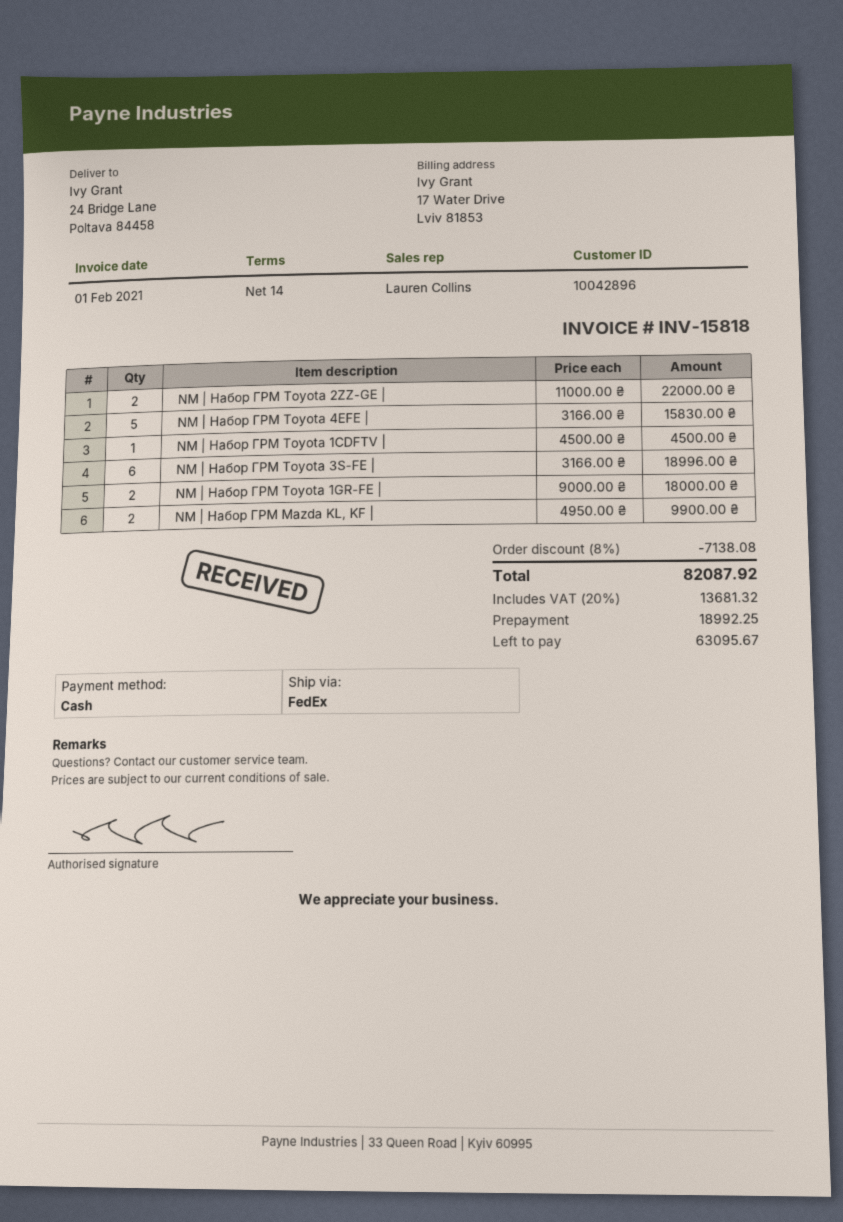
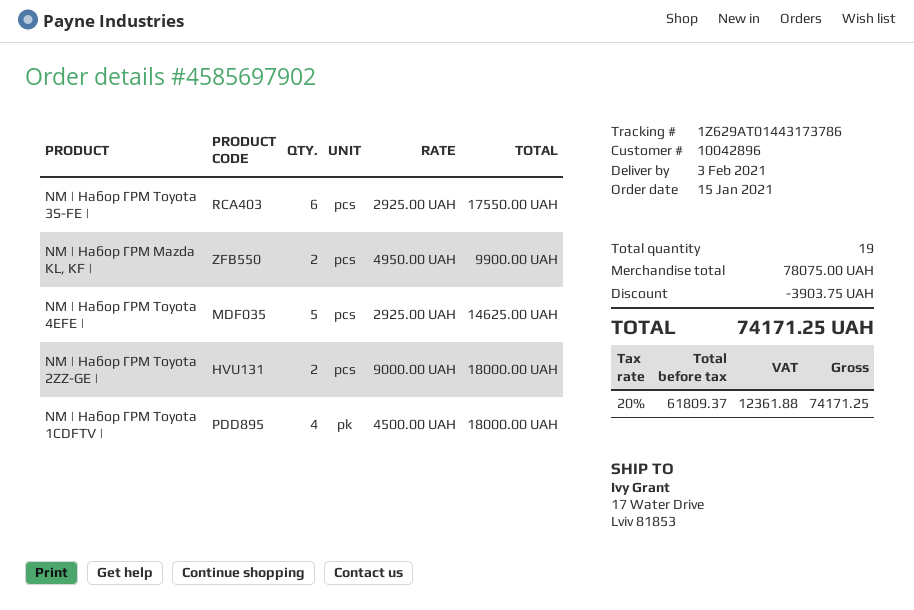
ship to: 24 Bridge Lane, Poltava 84458 -> 17 Water Drive, Lviv 81853
NM | Набор ГРМ Toyota 2ZZ-GE |: 2 x 11000.00 = 22000.00 -> 2 x 9000.00 = 18000.00
NM | Набор ГРМ Toyota 4EFE |: 5 x 3166.00 = 15830.00 -> 5 x 2925.00 = 14625.00
NM | Набор ГРМ Toyota 1CDFTV |: 1 x 4500.00 = 4500.00 -> 4 x 4500.00 = 18000.00
NM | Набор ГРМ Toyota 3S-FE |: 6 x 3166.00 = 18996.00 -> 6 x 2925.00 = 17550.00
NM | Набор ГРМ Toyota 1GR-FE |: 2 x 9000.00 = 18000.00 -> none
discount: 7138.08 -> 3903.75
tax: 20% = 13681.32 -> 20% = 12361.88
total: 82087.92 -> 74171.25

